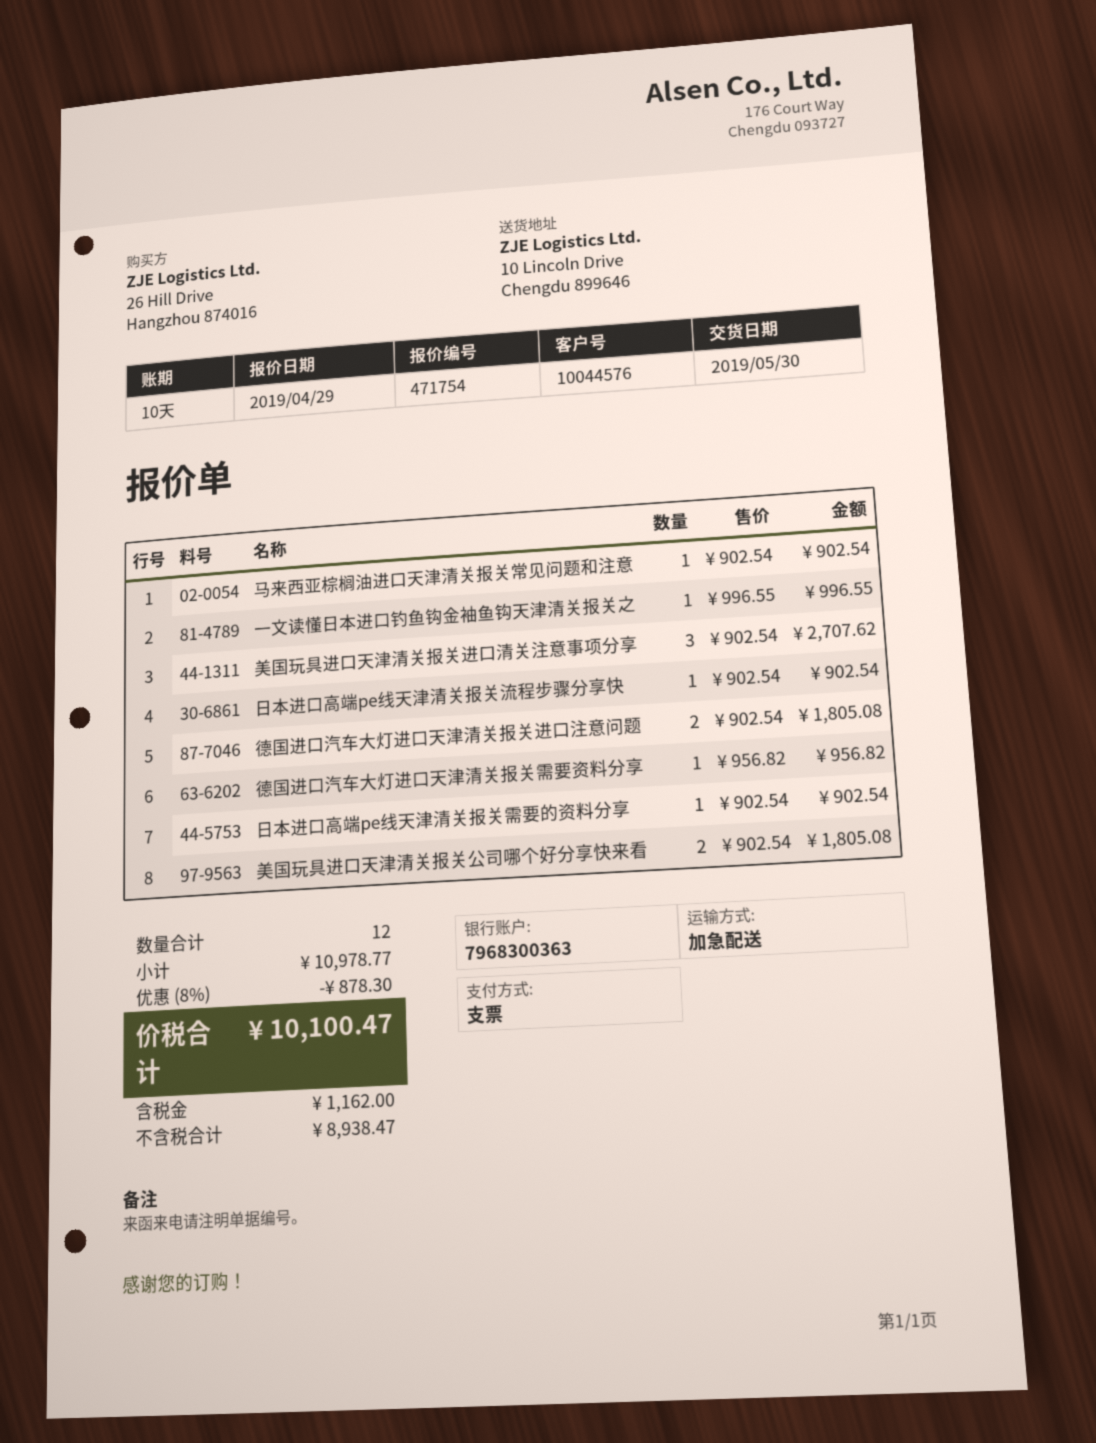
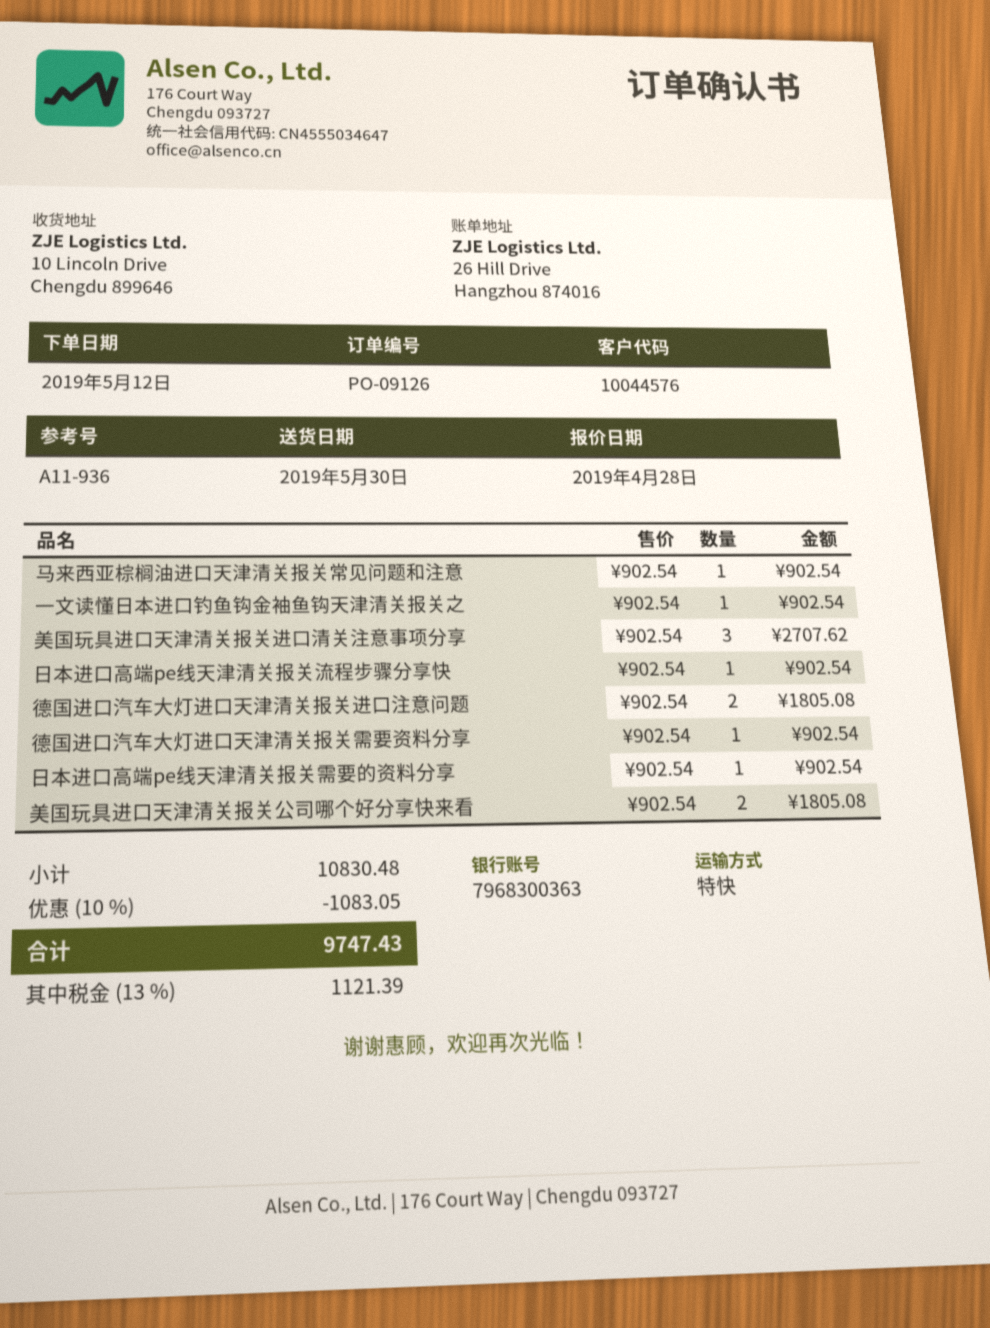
quote date: 2019-04-29 -> 2019-04-28
一文读懂日本进口钓鱼钩金袖鱼钩天津清关报关之: 1 x 996.55 = 996.55 -> 1 x 902.54 = 902.54
德国进口汽车大灯进口天津清关报关需要资料分享: 1 x 956.82 = 956.82 -> 1 x 902.54 = 902.54
subtotal: 10978.77 -> 10830.48
discount: 8% = 878.30 -> 10% = 1083.05
tax: 1162.00 -> 1121.39
total: 10100.47 -> 9747.43

